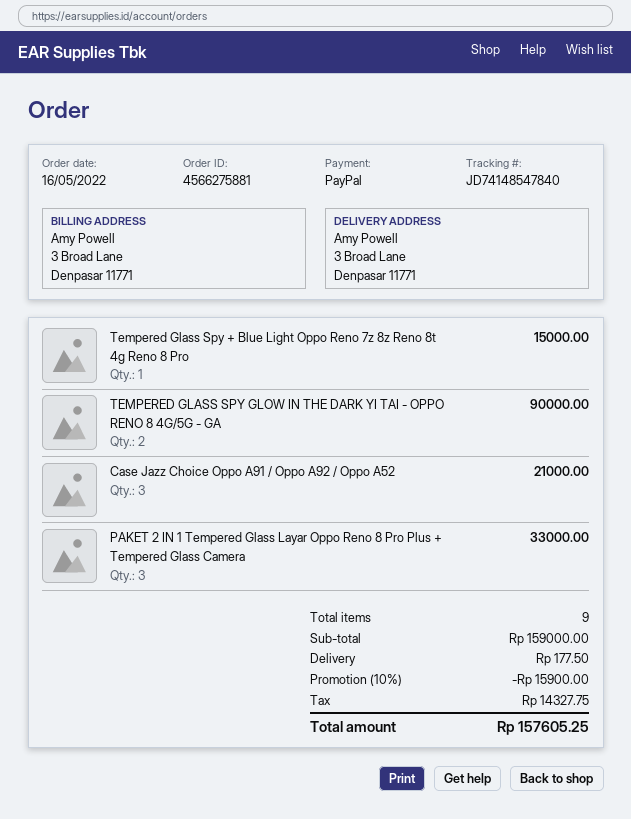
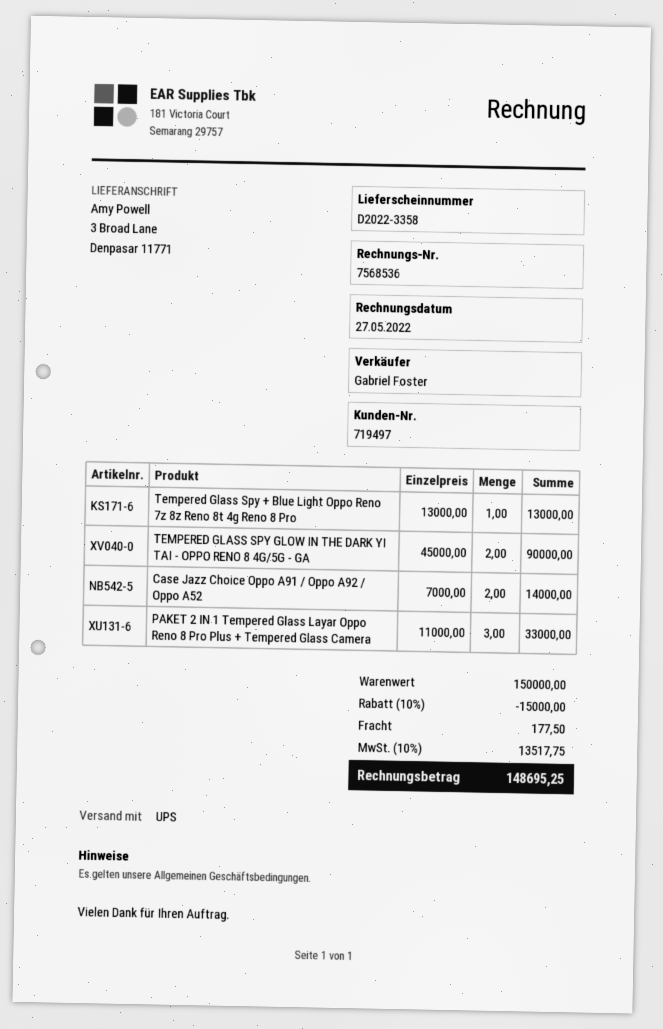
Tempered Glass Spy + Blue Light Oppo Reno 7z 8z Reno 8t 4g Reno 8 Pro: 1 for 15000.00 -> 1 for 13000.00
Case Jazz Choice Oppo A91 / Oppo A92 / Oppo A52: 3 for 21000.00 -> 2 for 14000.00
subtotal: 159000.00 -> 150000.00
discount: 10% = 15900.00 -> 10% = 15000.00
tax: 14327.75 -> 13517.75
total: 157605.25 -> 148695.25

